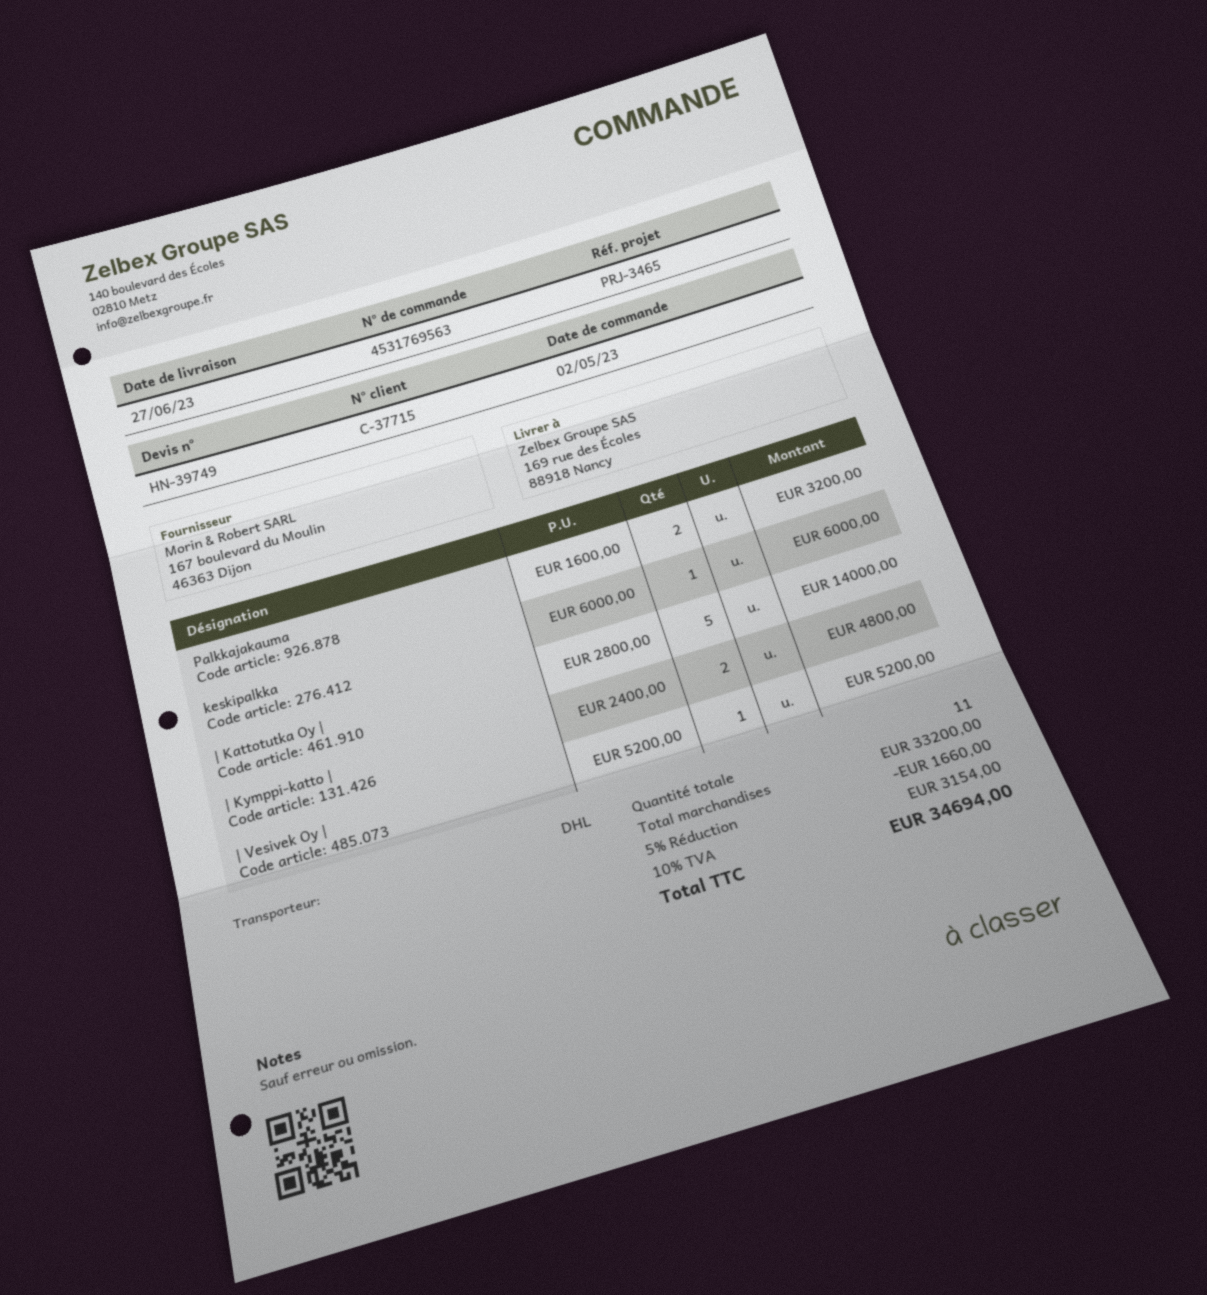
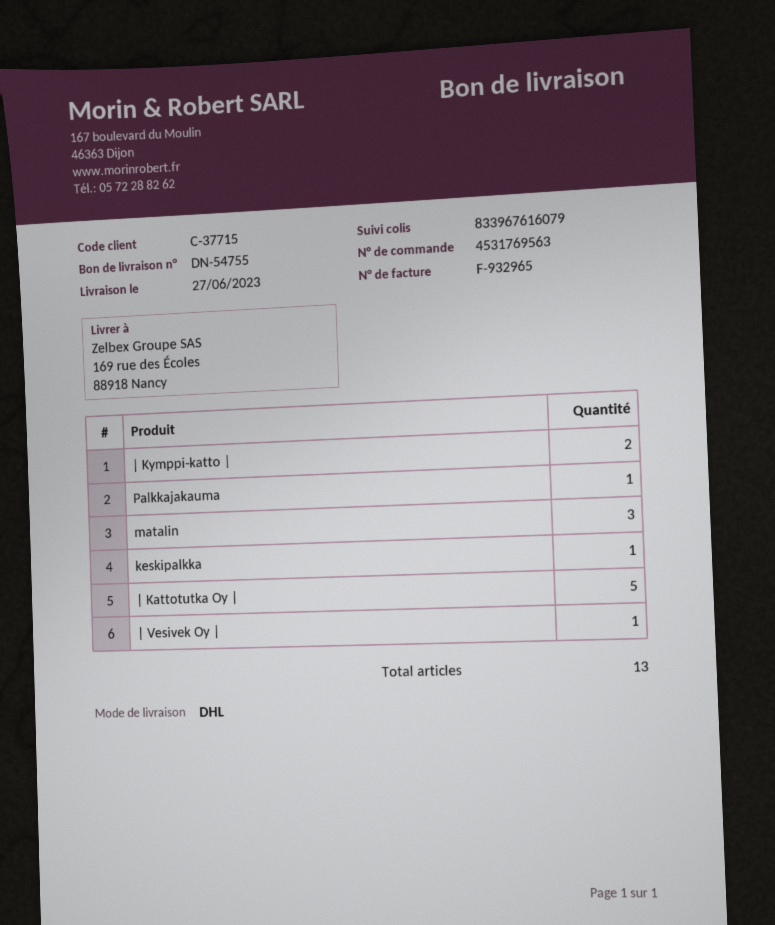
Palkkajakauma: 2 -> 1
matalin: none -> 3
total quantity: 11 -> 13

